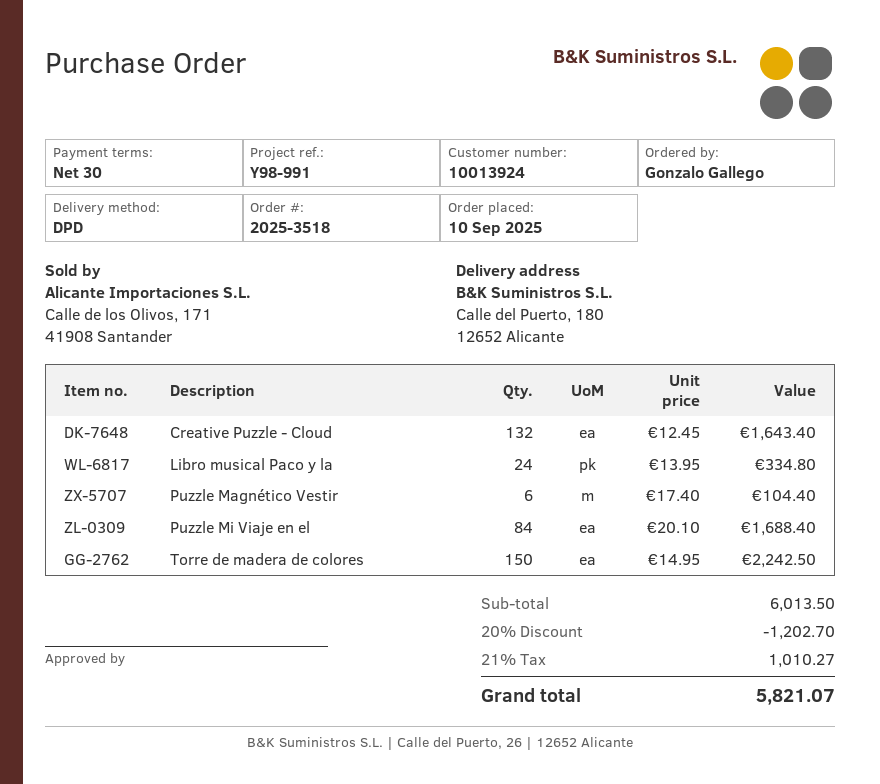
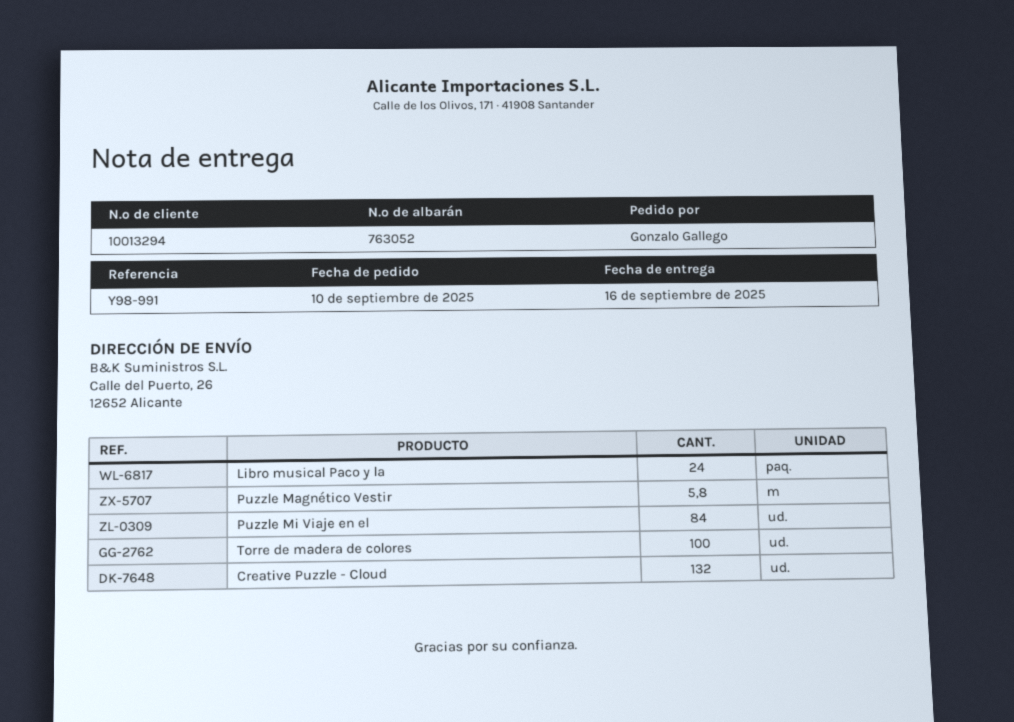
customer number: 10013924 -> 10013294
ship to: Calle del Puerto, 180, 12652 Alicante -> Calle del Puerto, 26, 12652 Alicante
Puzzle Magnético Vestir: 6 -> 5.8
Torre de madera de colores: 150 -> 100

